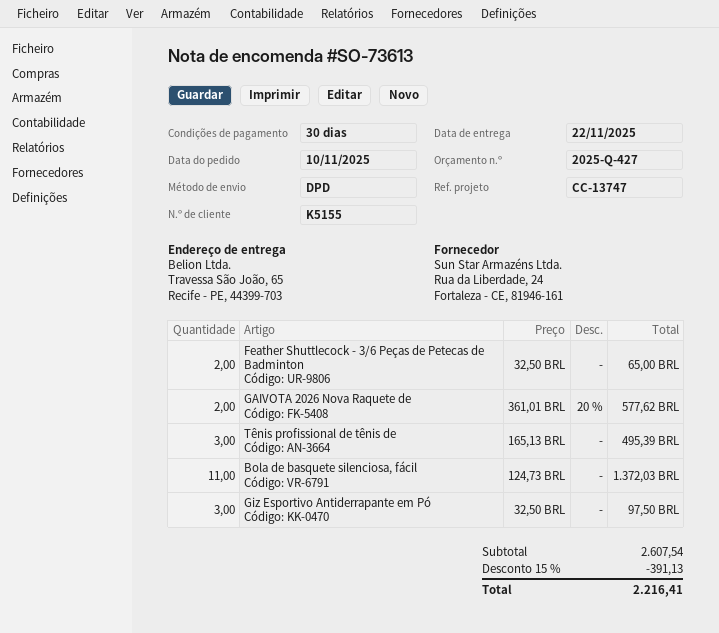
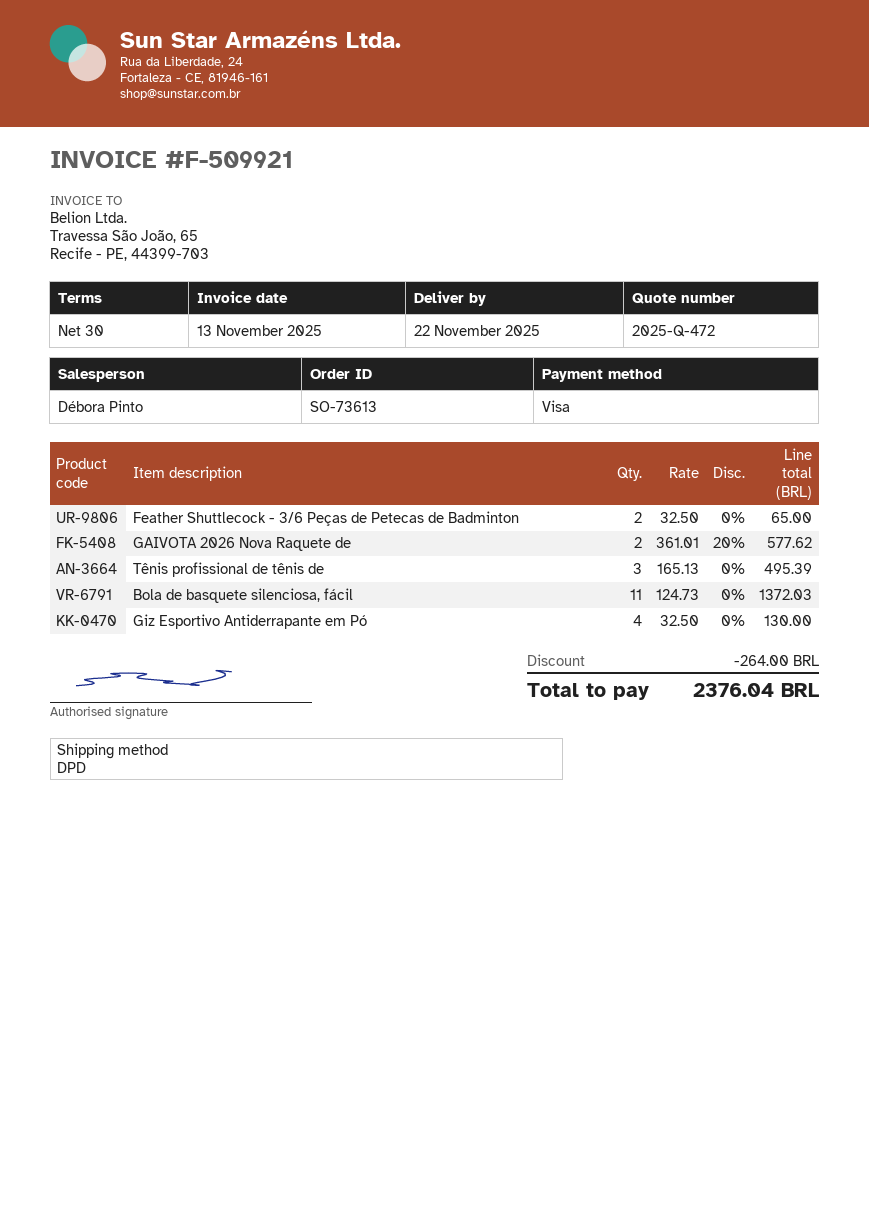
quote number: 2025-Q-427 -> 2025-Q-472
Giz Esportivo Antiderrapante em Pó: 3 x 32.50 = 97.50 -> 4 x 32.50 = 130.00
discount: 391.13 -> 264.00
total: 2216.41 -> 2376.04

